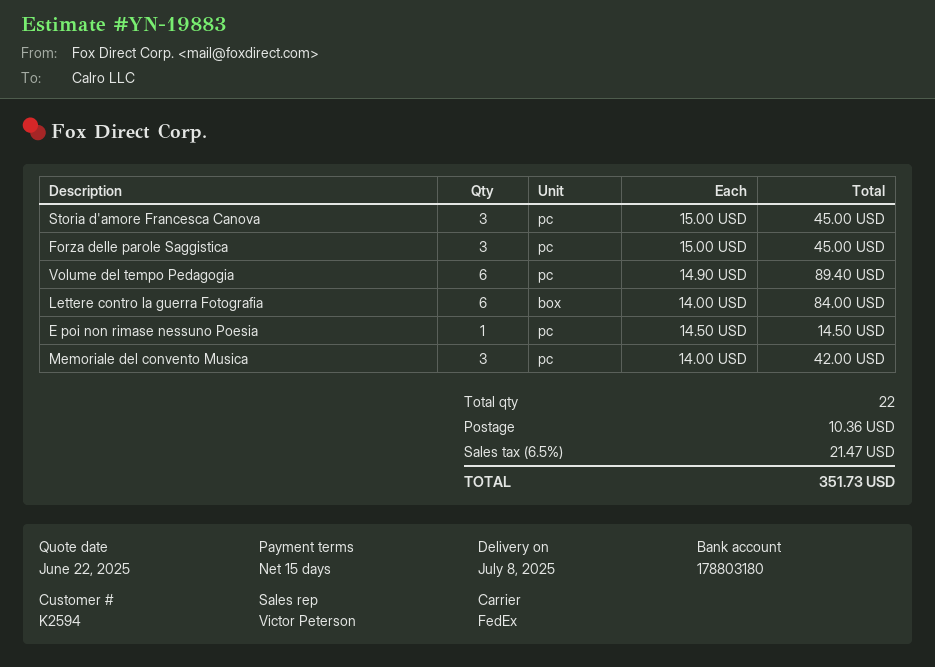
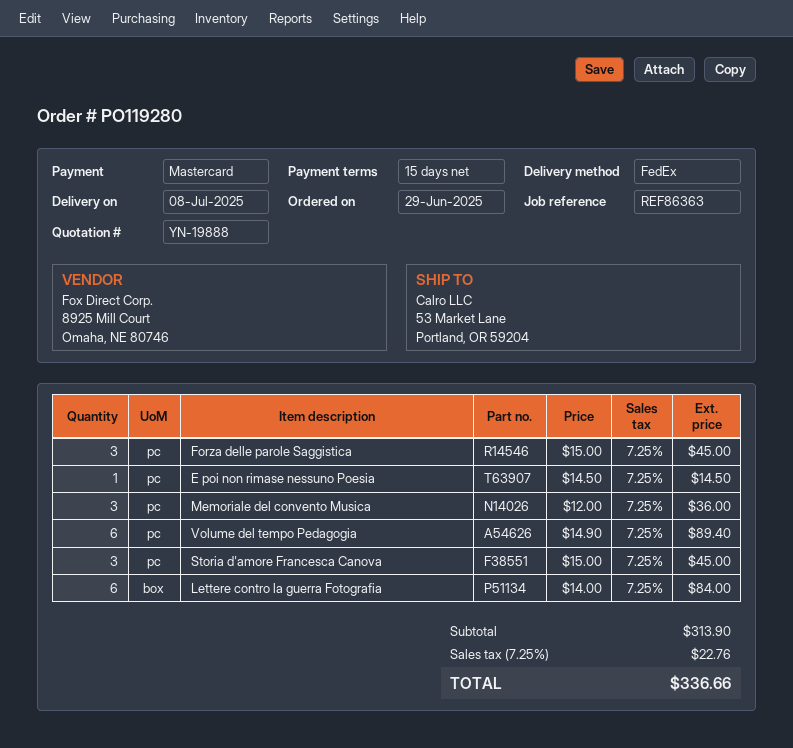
quote number: YN-19883 -> YN-19888
Memoriale del convento Musica: 3 x 14.00 = 42.00 -> 3 x 12.00 = 36.00
shipping: 10.36 -> none
tax: 6.5% = 21.47 -> 7.25% = 22.76
total: 351.73 -> 336.66

